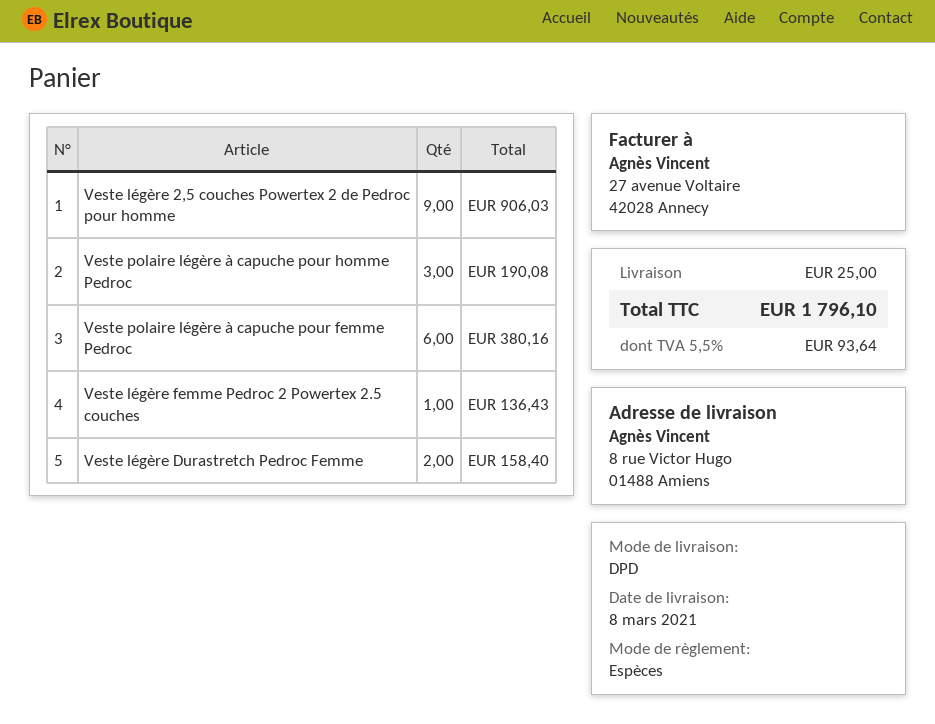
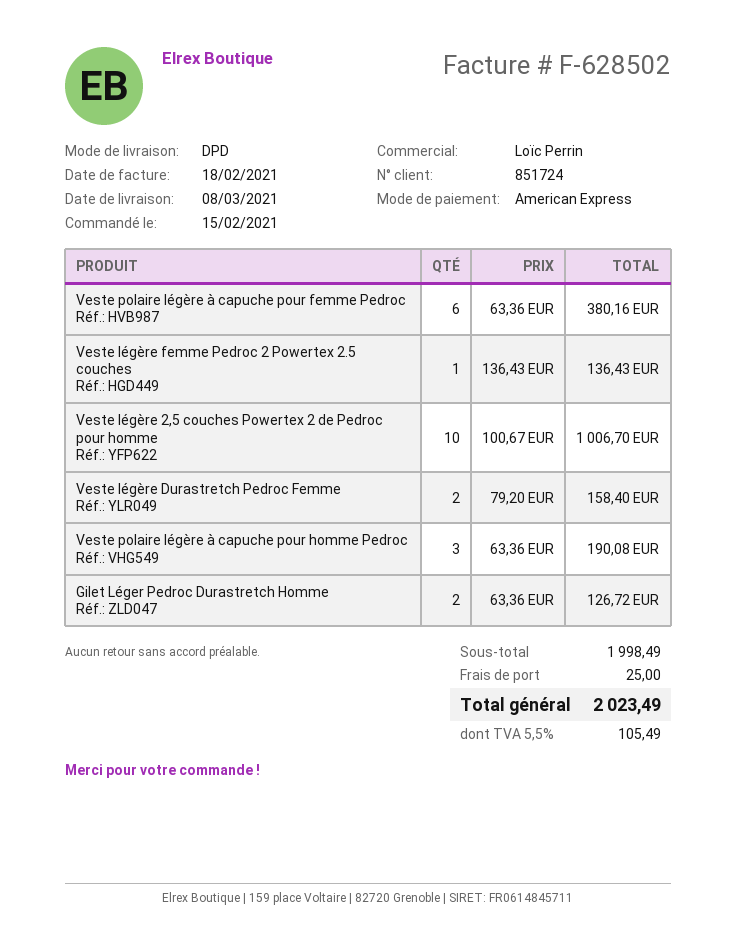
payment method: cash -> American Express
Veste légère 2,5 couches Powertex 2 de Pedroc pour homme: 9 for 906.03 -> 10 for 1006.70
Gilet Léger Pedroc Durastretch Homme: none -> 2 for 126.72
tax: 5.5% = 93.64 -> 5.5% = 105.49
total: 1796.10 -> 2023.49

